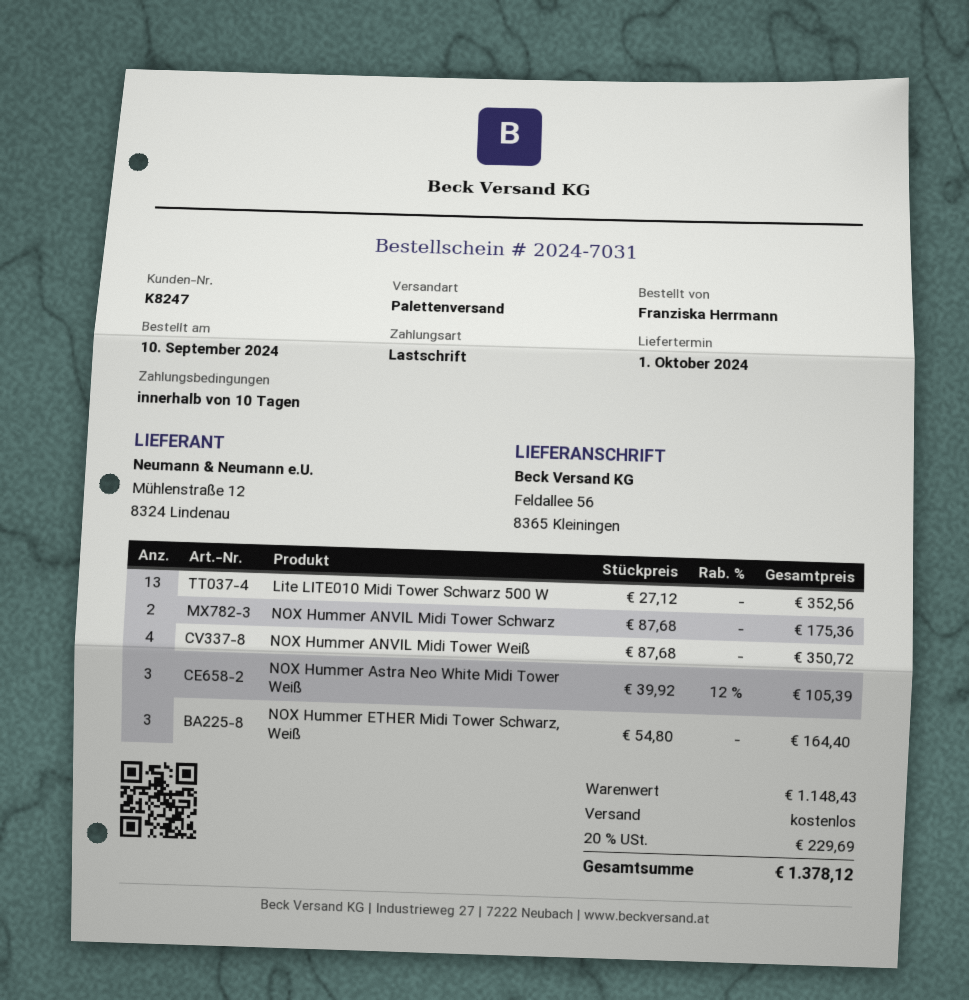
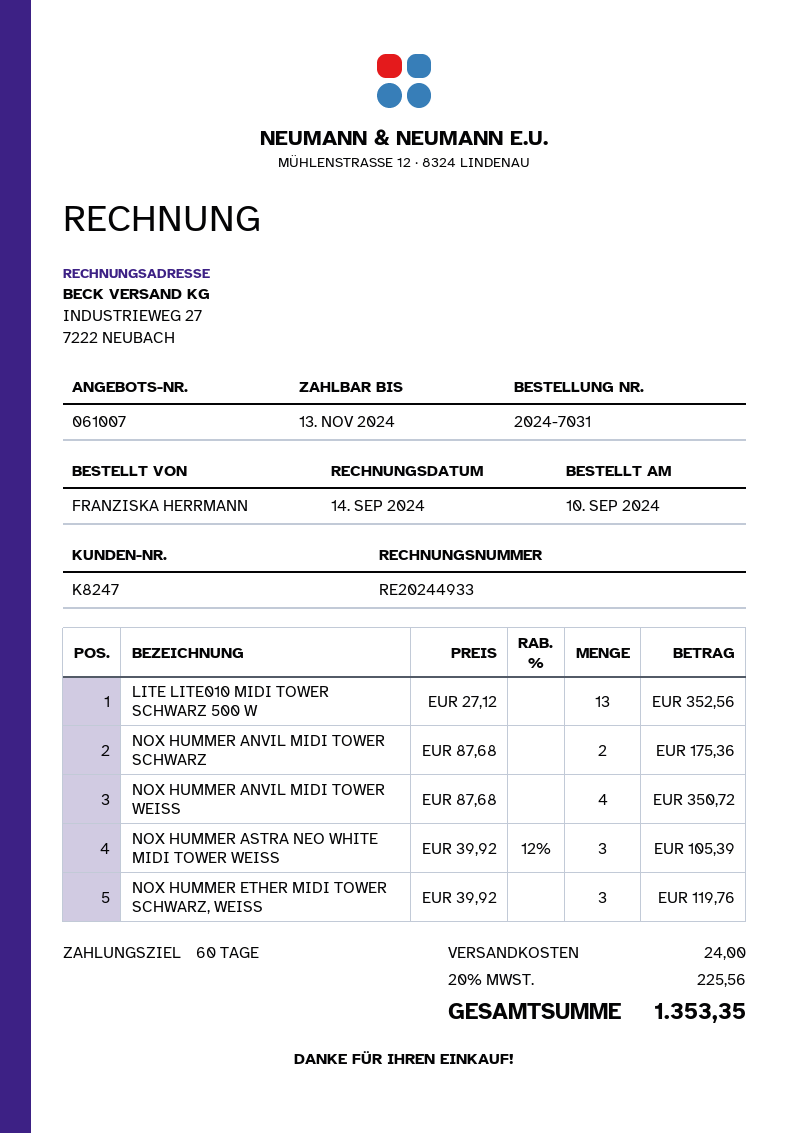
payment terms: 10 days -> 60 days
NOX Hummer ETHER Midi Tower Schwarz, Weiß: 3 x 54.80 = 164.40 -> 3 x 39.92 = 119.76
shipping: 0.00 -> 24.00
tax: 20% = 229.69 -> 20% = 225.56
total: 1378.12 -> 1353.35

